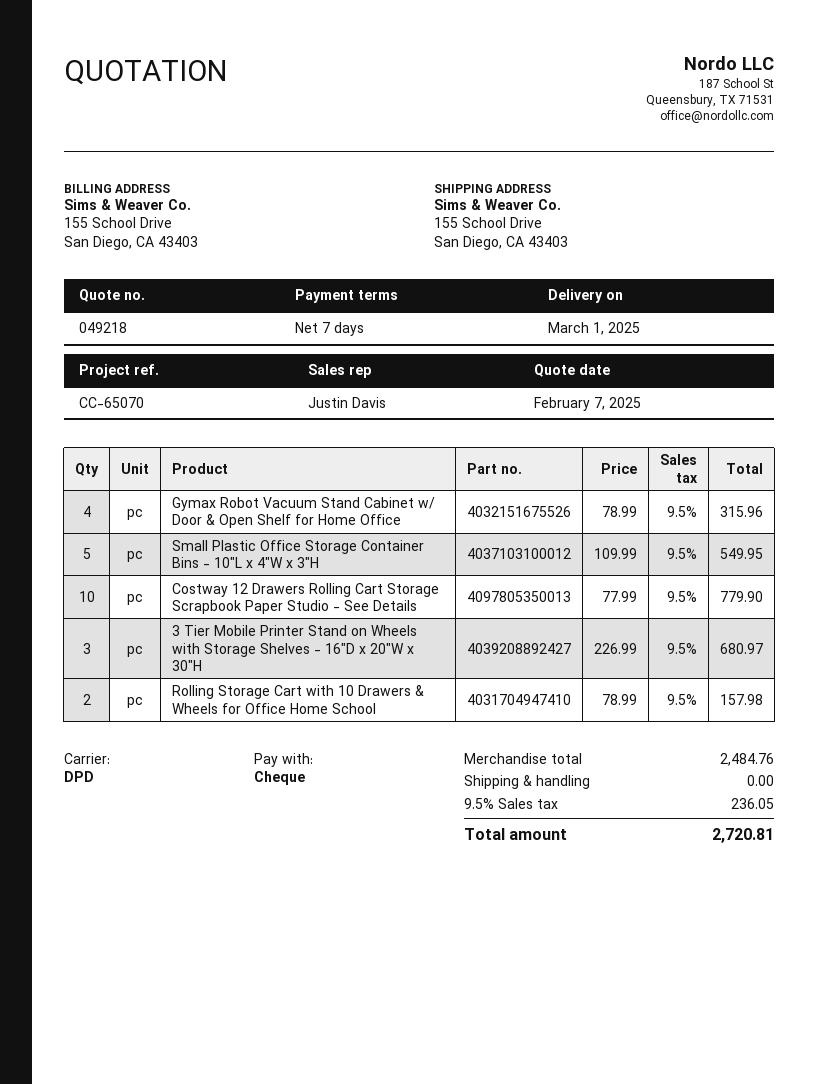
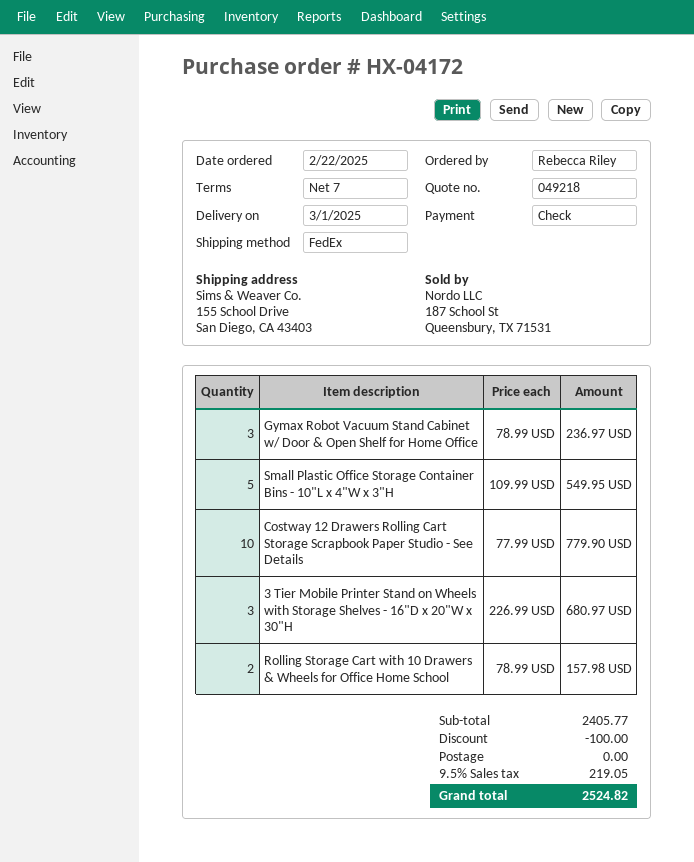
shipping method: DPD -> FedEx
Gymax Robot Vacuum Stand Cabinet w/ Door & Open Shelf for Home Office: 4 x 78.99 = 315.96 -> 3 x 78.99 = 236.97
subtotal: 2484.76 -> 2405.77
discount: none -> 100.00
tax: 9.5% = 236.05 -> 9.5% = 219.05
total: 2720.81 -> 2524.82

